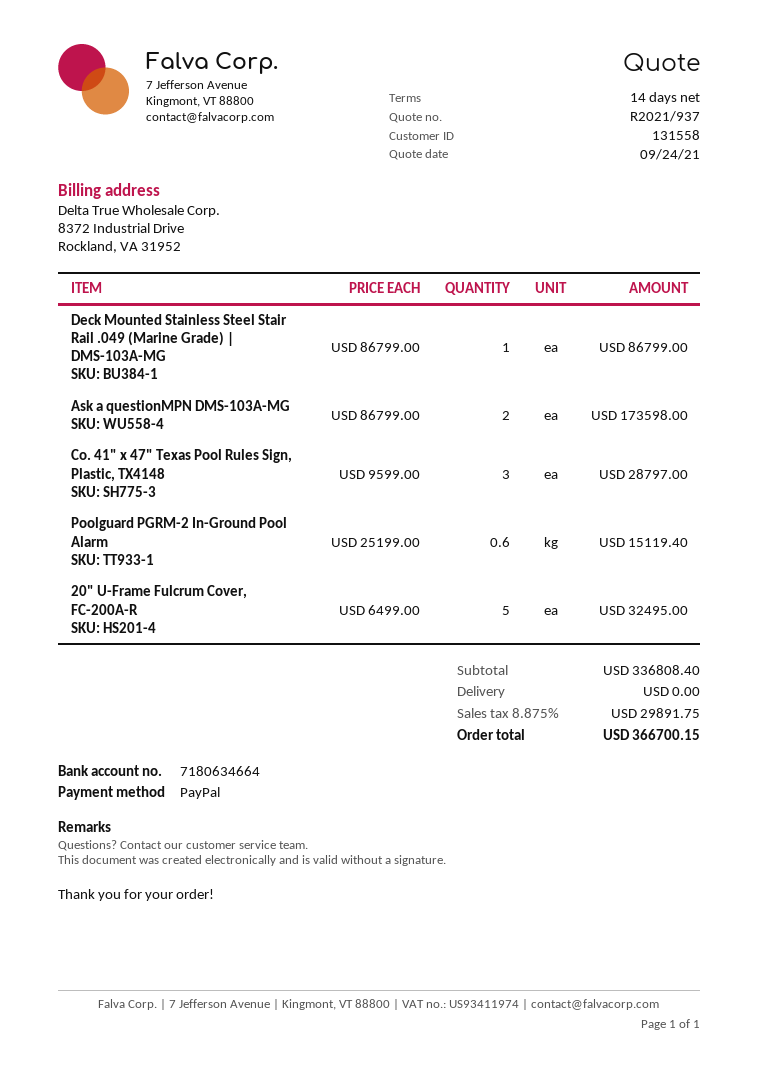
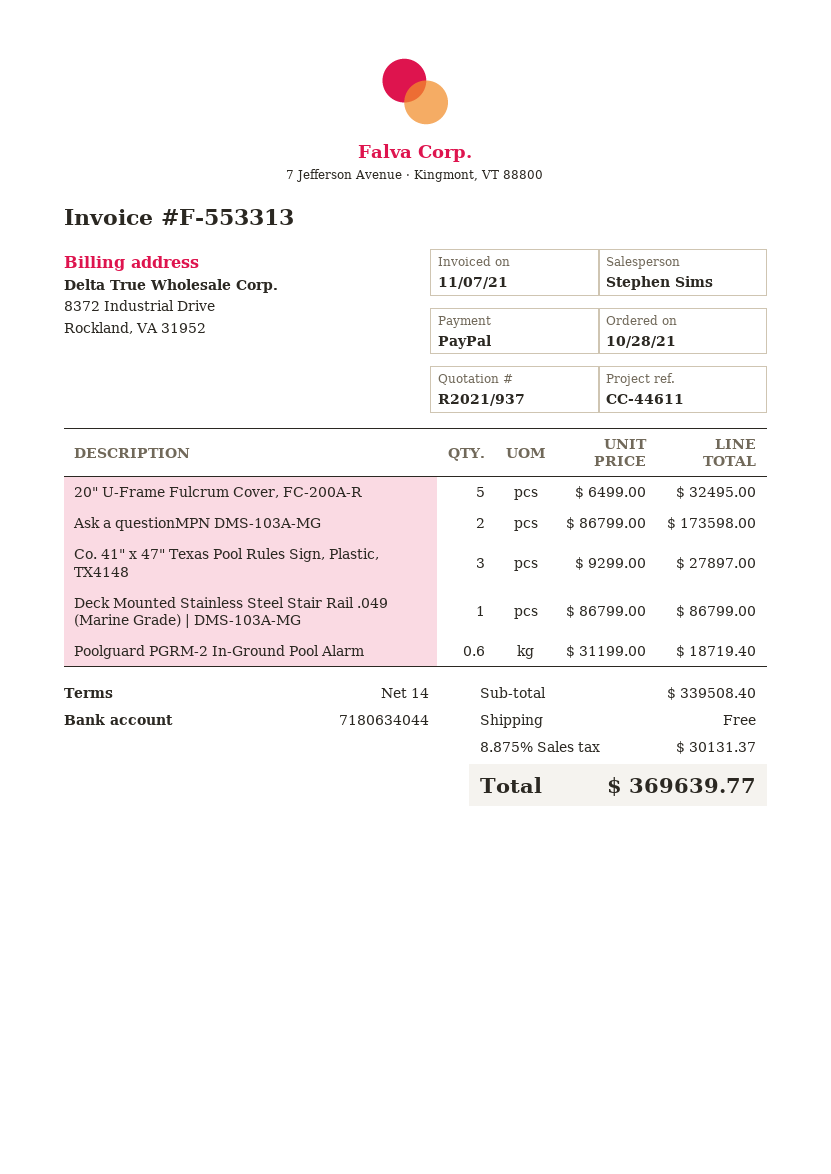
bank account: 7180634664 -> 7180634044
Co. 41" x 47" Texas Pool Rules Sign, Plastic, TX4148: 3 x 9599.00 = 28797.00 -> 3 x 9299.00 = 27897.00
Poolguard PGRM-2 In-Ground Pool Alarm: 0.6 x 25199.00 = 15119.40 -> 0.6 x 31199.00 = 18719.40
subtotal: 336808.40 -> 339508.40
tax: 8.875% = 29891.75 -> 8.875% = 30131.37
total: 366700.15 -> 369639.77

